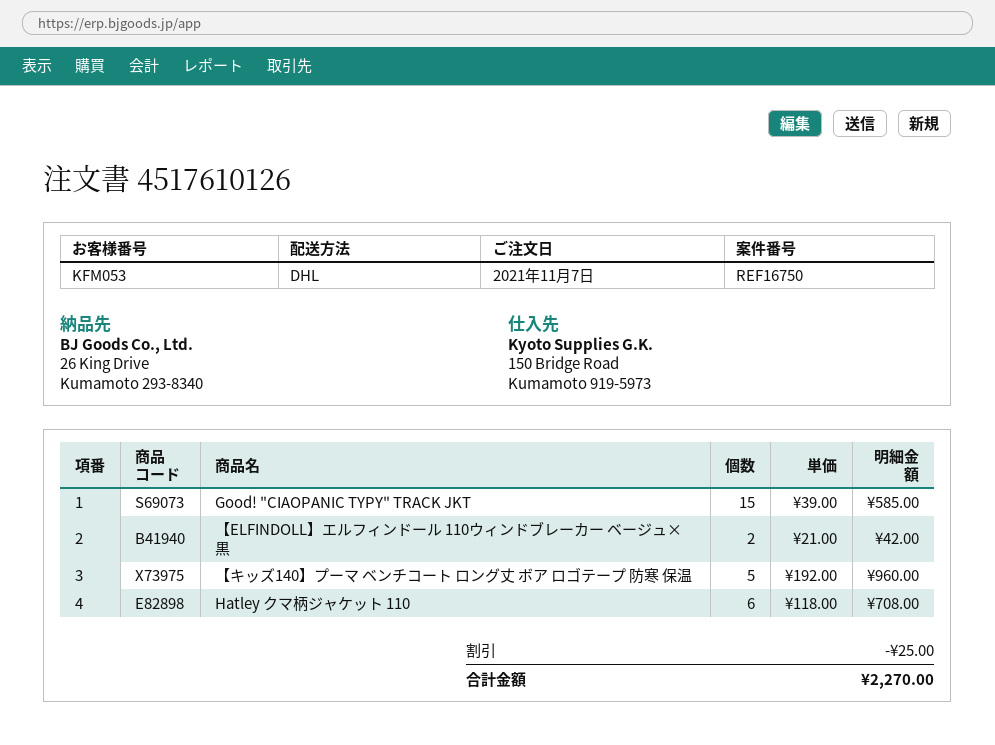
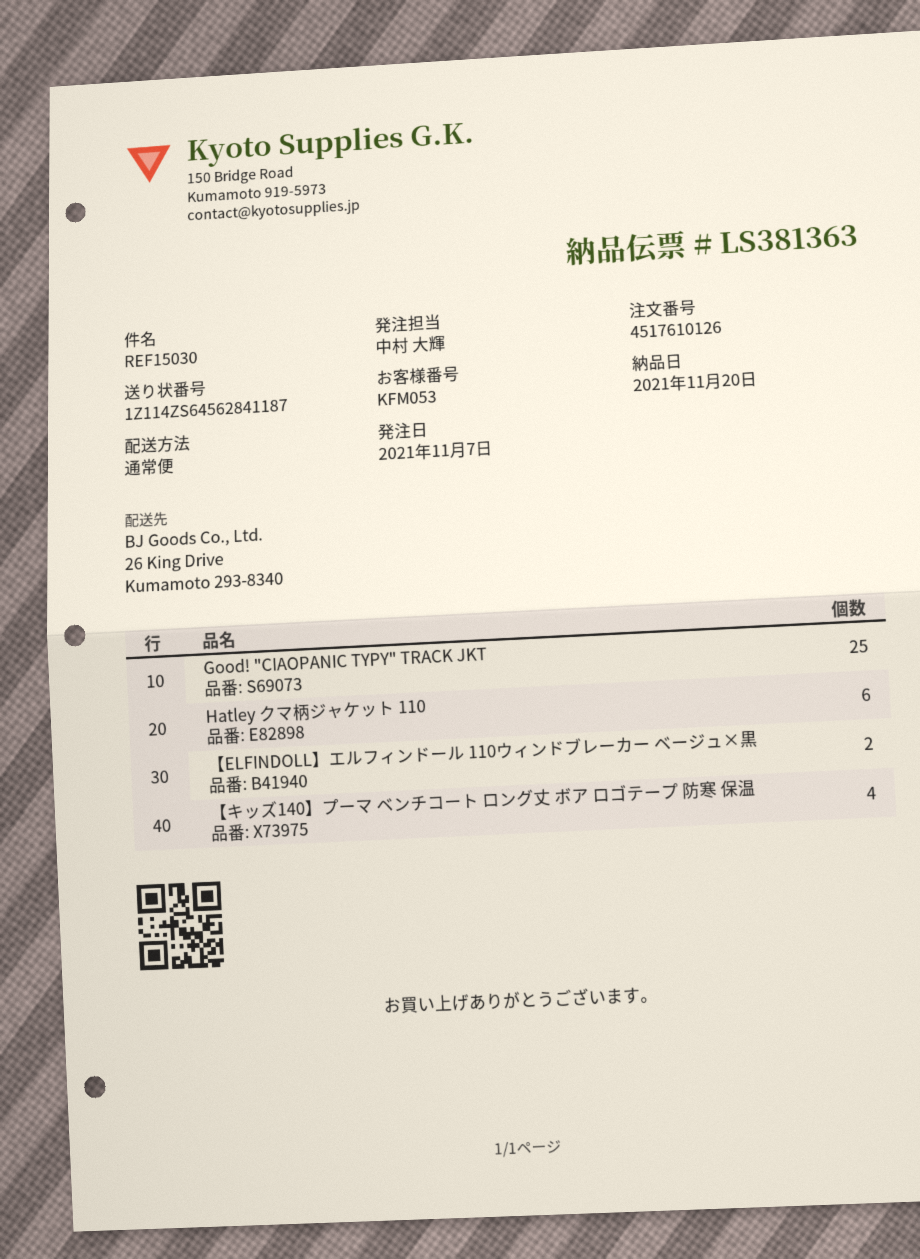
reference: REF16750 -> REF15030
shipping method: DHL -> standard
Good! "CIAOPANIC TYPY" TRACK JKT: 15 -> 25
【キッズ140】プーマ ベンチコート ロング丈 ボア ロゴテープ 防寒 保温: 5 -> 4

